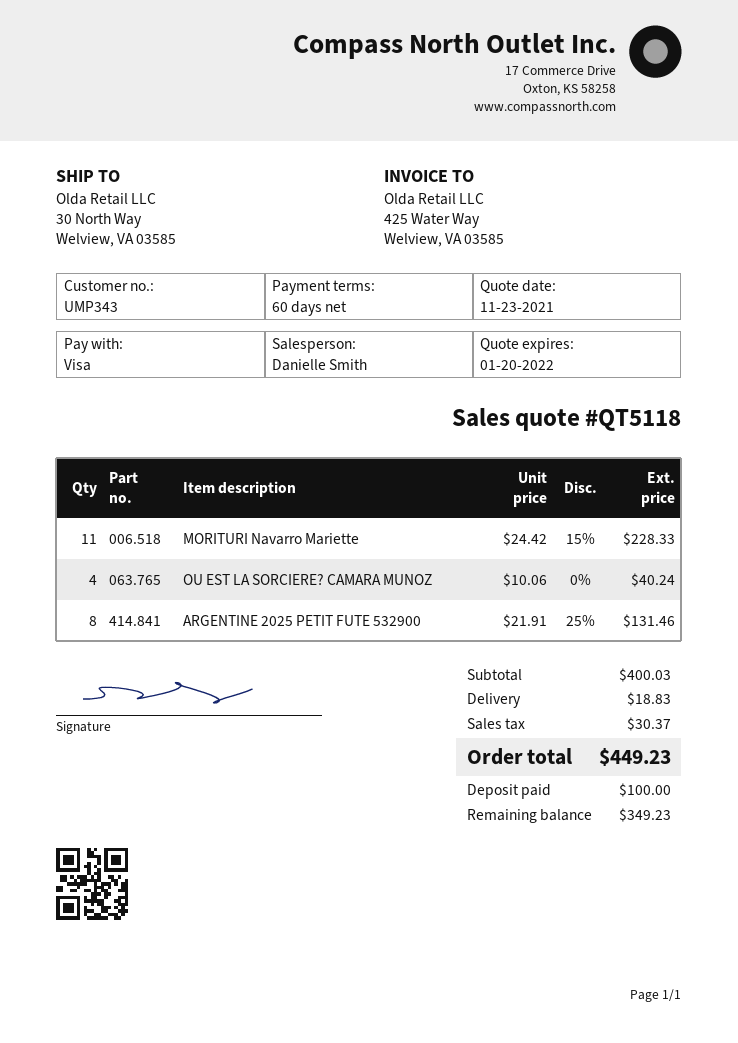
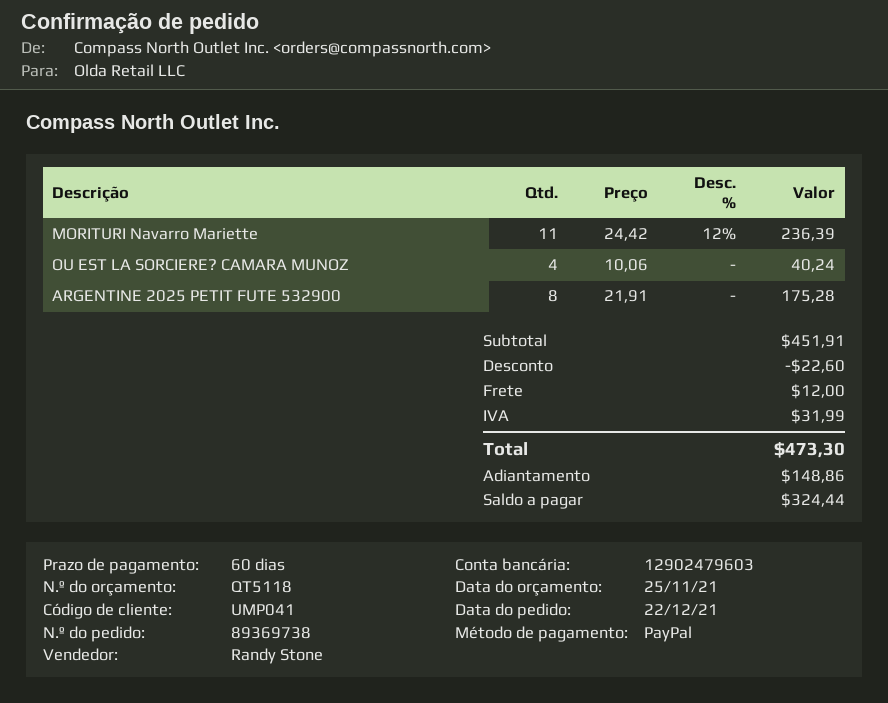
quote date: 2021-11-23 -> 2021-11-25
customer number: UMP343 -> UMP041
sales rep: Danielle Smith -> Randy Stone
payment method: Visa -> PayPal
MORITURI Navarro Mariette: 11 x 24.42 - 15% = 228.33 -> 11 x 24.42 - 12% = 236.39
ARGENTINE 2025 PETIT FUTE 532900: 8 x 21.91 - 25% = 131.46 -> 8 x 21.91 = 175.28
subtotal: 400.03 -> 451.91
discount: none -> 22.60
shipping: 18.83 -> 12.00
tax: 30.37 -> 31.99
total: 449.23 -> 473.30
deposit: 100.00 -> 148.86
balance: 349.23 -> 324.44

